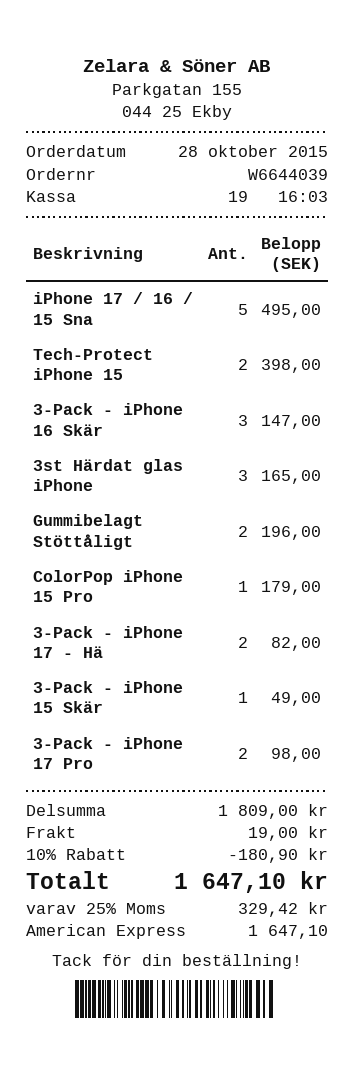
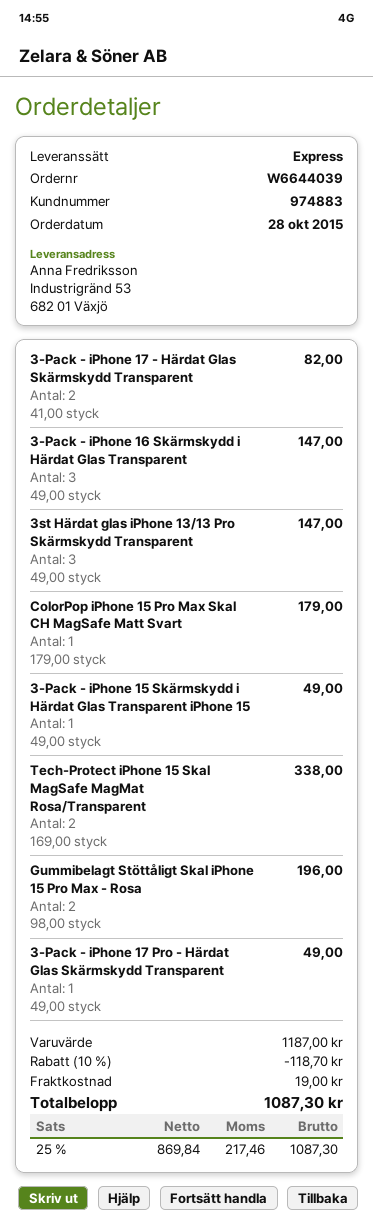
iPhone 17 / 16 / 15 Sna: 5 for 495.00 -> none
Tech-Protect iPhone 15: 2 for 398.00 -> 2 for 338.00
3st Härdat glas iPhone: 3 for 165.00 -> 3 for 147.00
3-Pack - iPhone 17 Pro: 2 for 98.00 -> 1 for 49.00
subtotal: 1809.00 -> 1187.00
discount: 10% = 180.90 -> 10% = 118.70
tax: 25% = 329.42 -> 25% = 217.46
total: 1647.10 -> 1087.30

